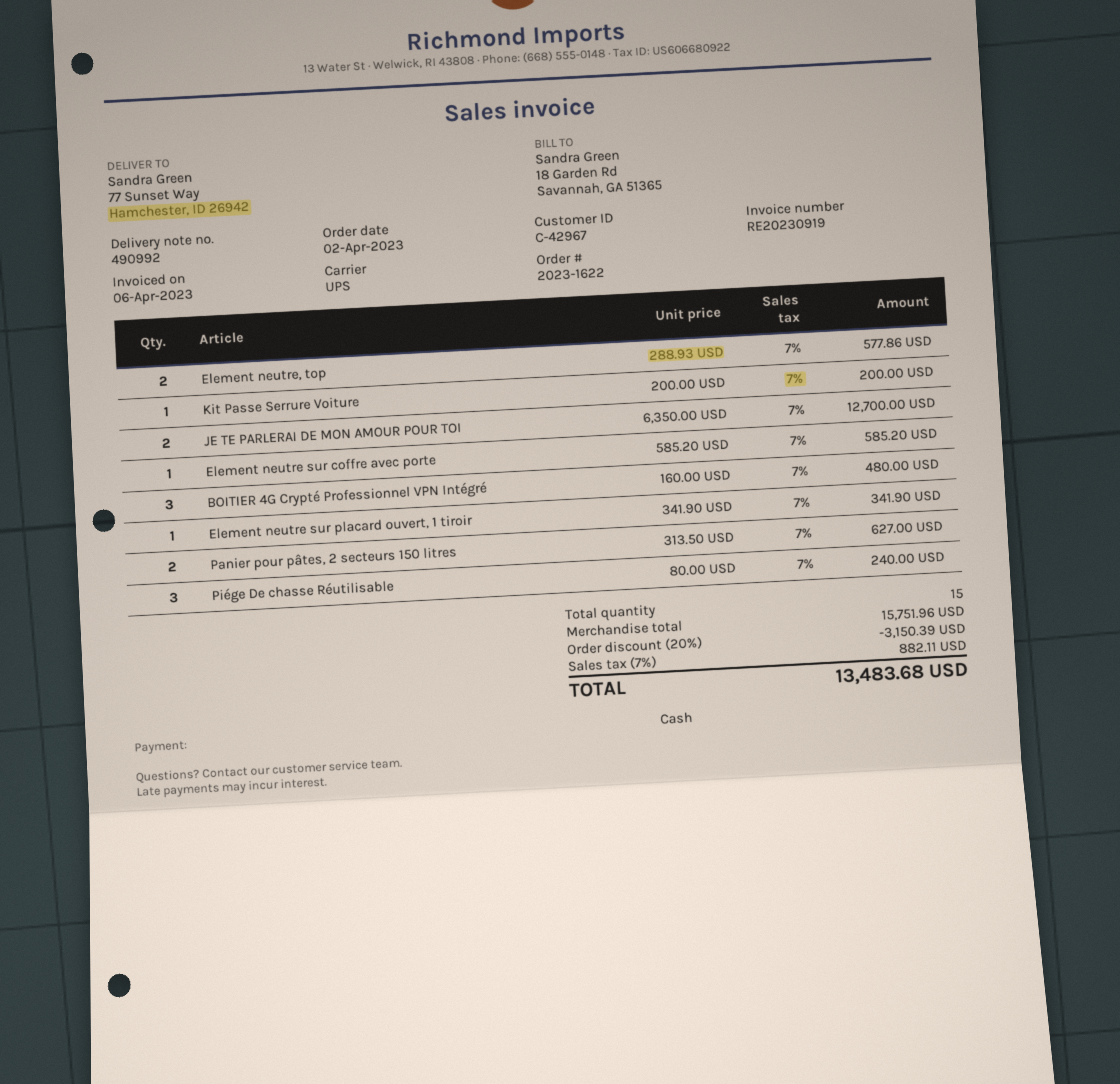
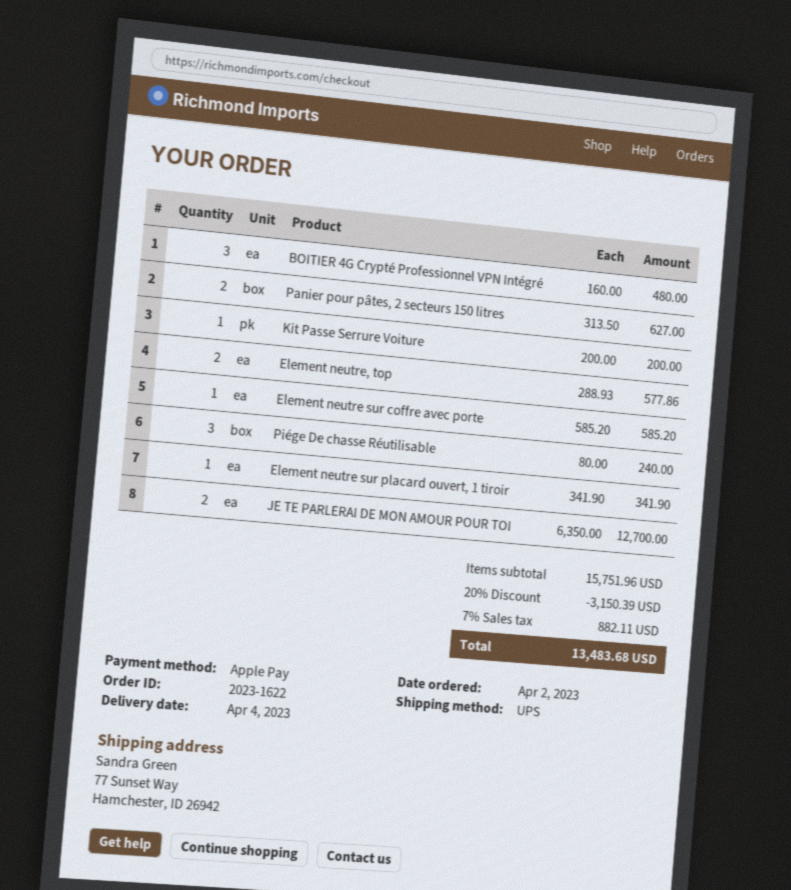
payment method: cash -> Apple Pay

